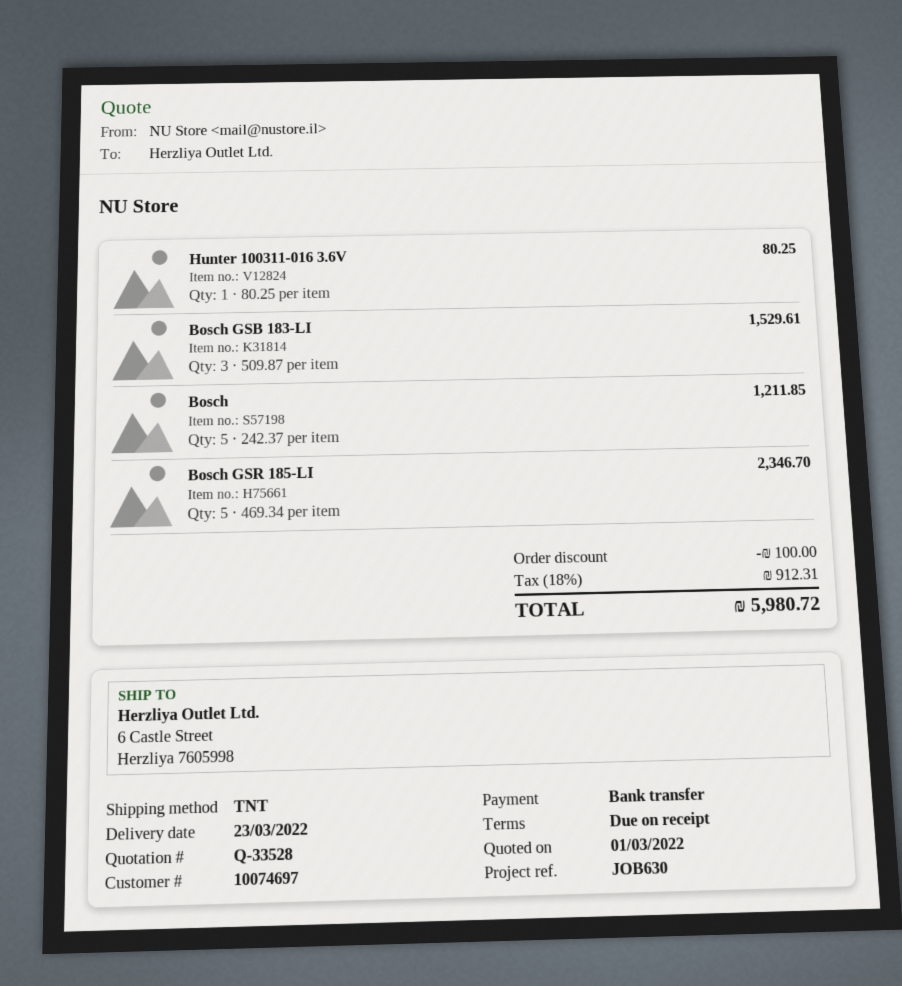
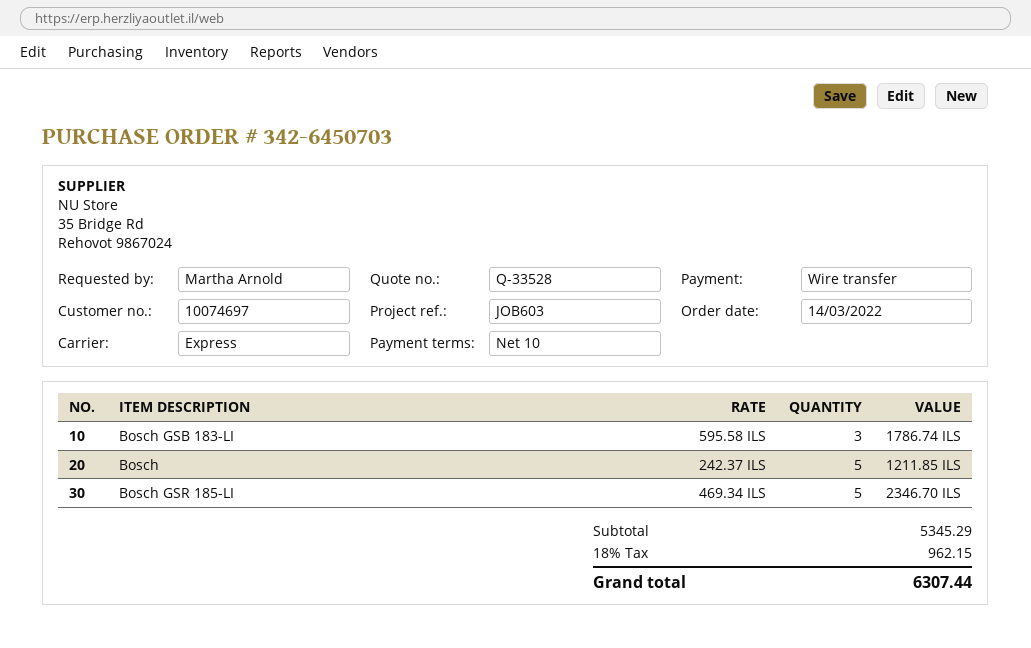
payment terms: on receipt -> 10 days
reference: JOB630 -> JOB603
shipping method: TNT -> express
Hunter 100311-016 3.6V: 1 x 80.25 = 80.25 -> none
Bosch GSB 183-LI: 3 x 509.87 = 1529.61 -> 3 x 595.58 = 1786.74
discount: 100.00 -> none
tax: 18% = 912.31 -> 18% = 962.15
total: 5980.72 -> 6307.44

